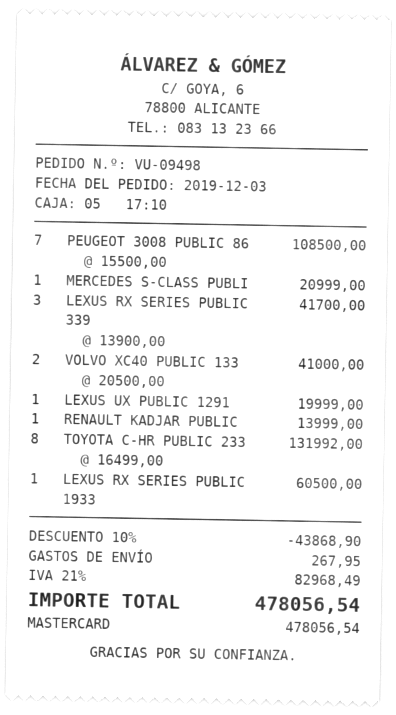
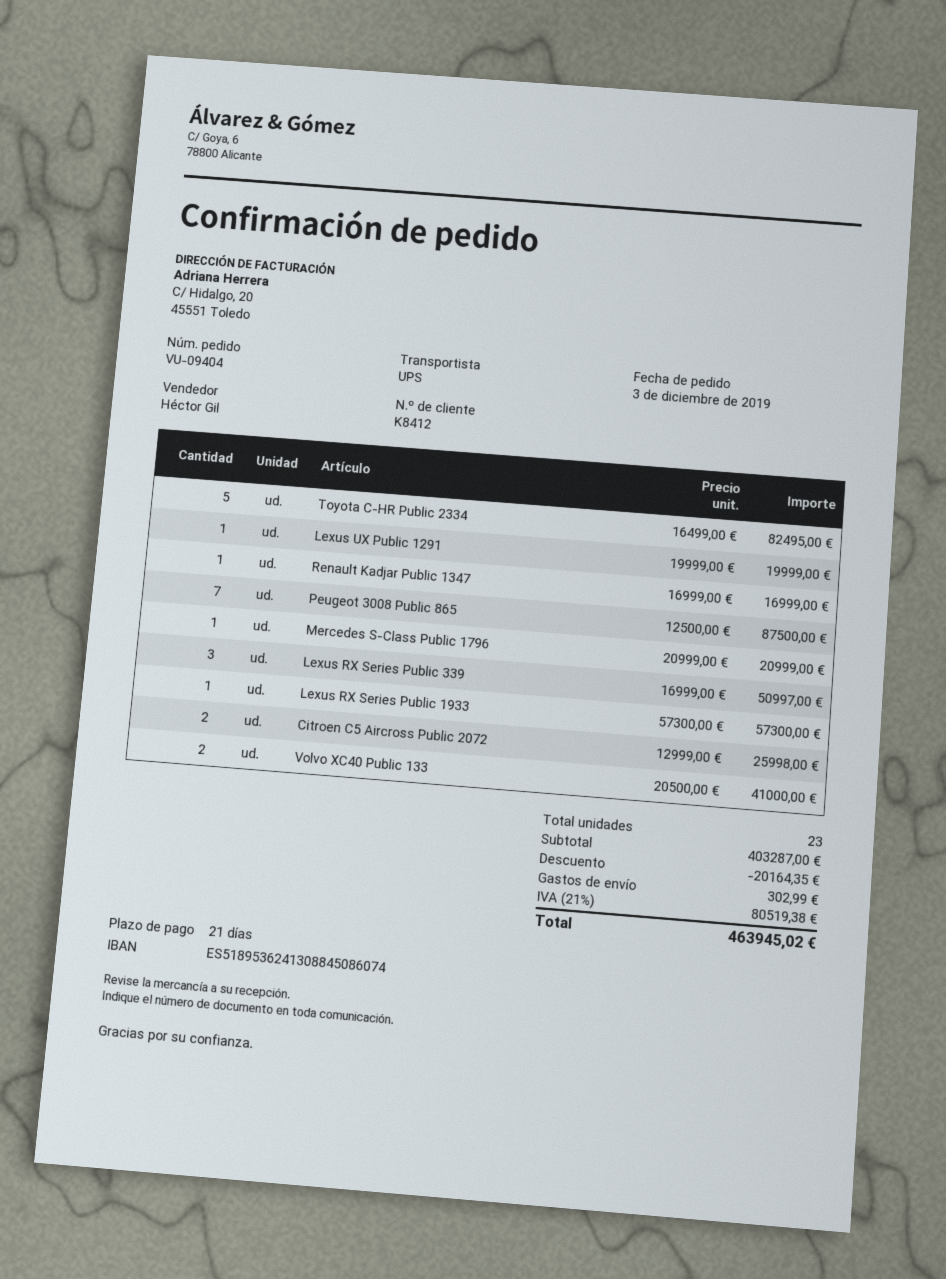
order number: VU-09498 -> VU-09404
PEUGEOT 3008 PUBLIC 86: 7 x 15500.00 = 108500.00 -> 7 x 12500.00 = 87500.00
LEXUS RX SERIES PUBLIC 339: 3 x 13900.00 = 41700.00 -> 3 x 16999.00 = 50997.00
RENAULT KADJAR PUBLIC: 1 x 13999.00 = 13999.00 -> 1 x 16999.00 = 16999.00
TOYOTA C-HR PUBLIC 233: 8 x 16499.00 = 131992.00 -> 5 x 16499.00 = 82495.00
LEXUS RX SERIES PUBLIC 1933: 1 x 60500.00 = 60500.00 -> 1 x 57300.00 = 57300.00
Citroen C5 Aircross Public 2072: none -> 2 x 12999.00 = 25998.00
discount: 43868.90 -> 20164.35
shipping: 267.95 -> 302.99
tax: 21% = 82968.49 -> 21% = 80519.38
total: 478056.54 -> 463945.02

